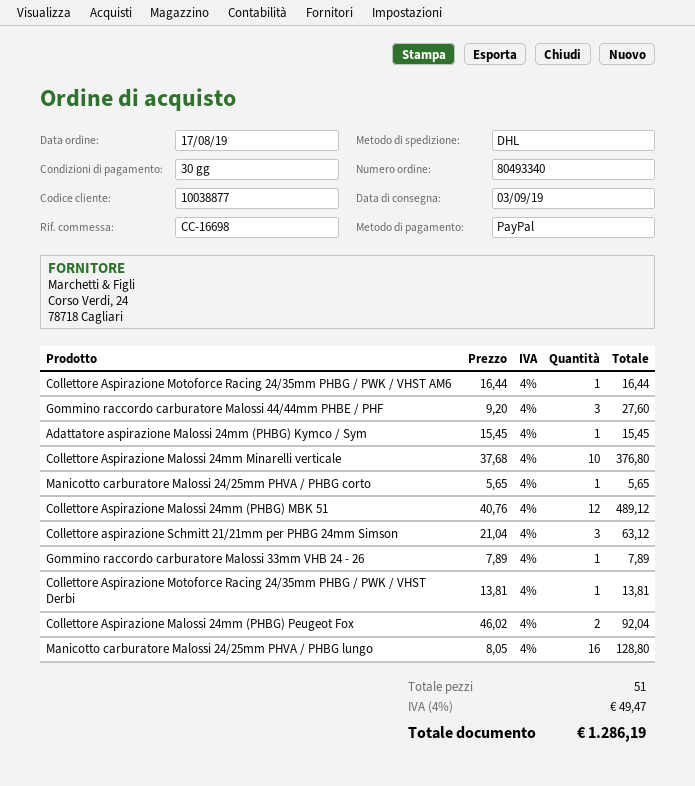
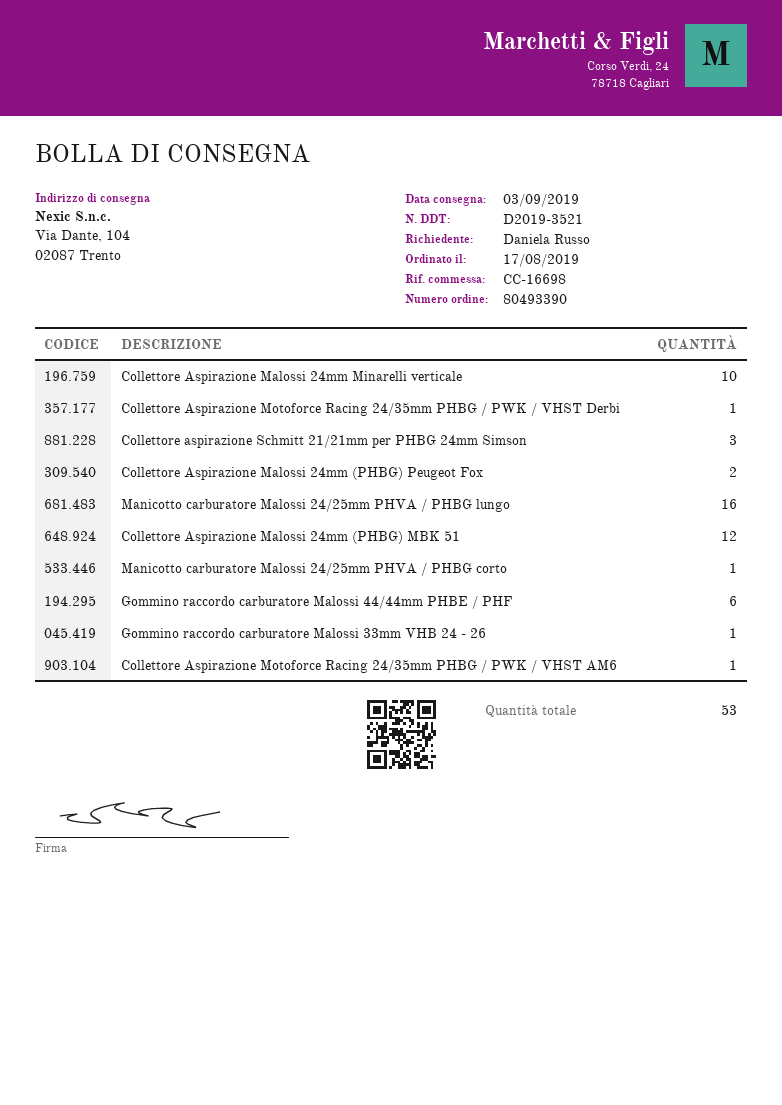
order number: 80493340 -> 80493390
Gommino raccordo carburatore Malossi 44/44mm PHBE / PHF: 3 -> 6
Adattatore aspirazione Malossi 24mm (PHBG) Kymco / Sym: 1 -> none
total quantity: 51 -> 53

